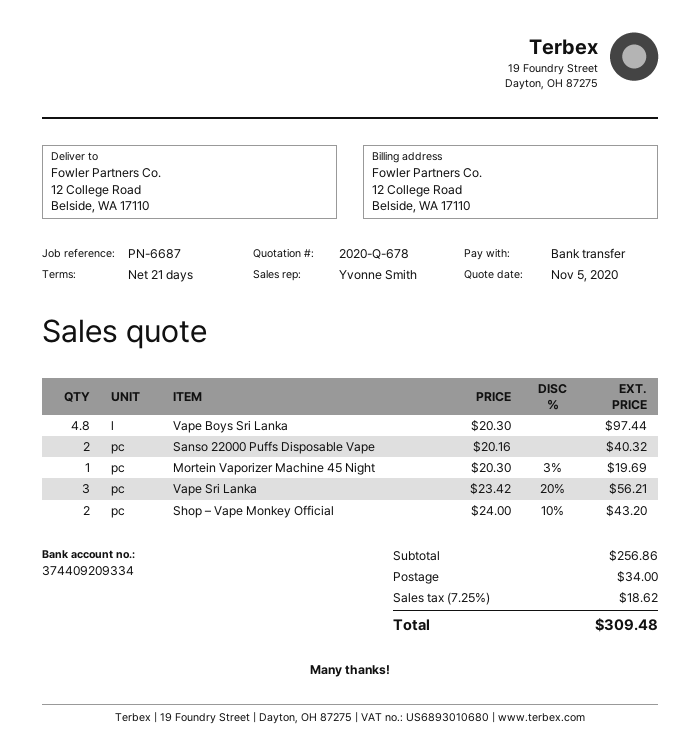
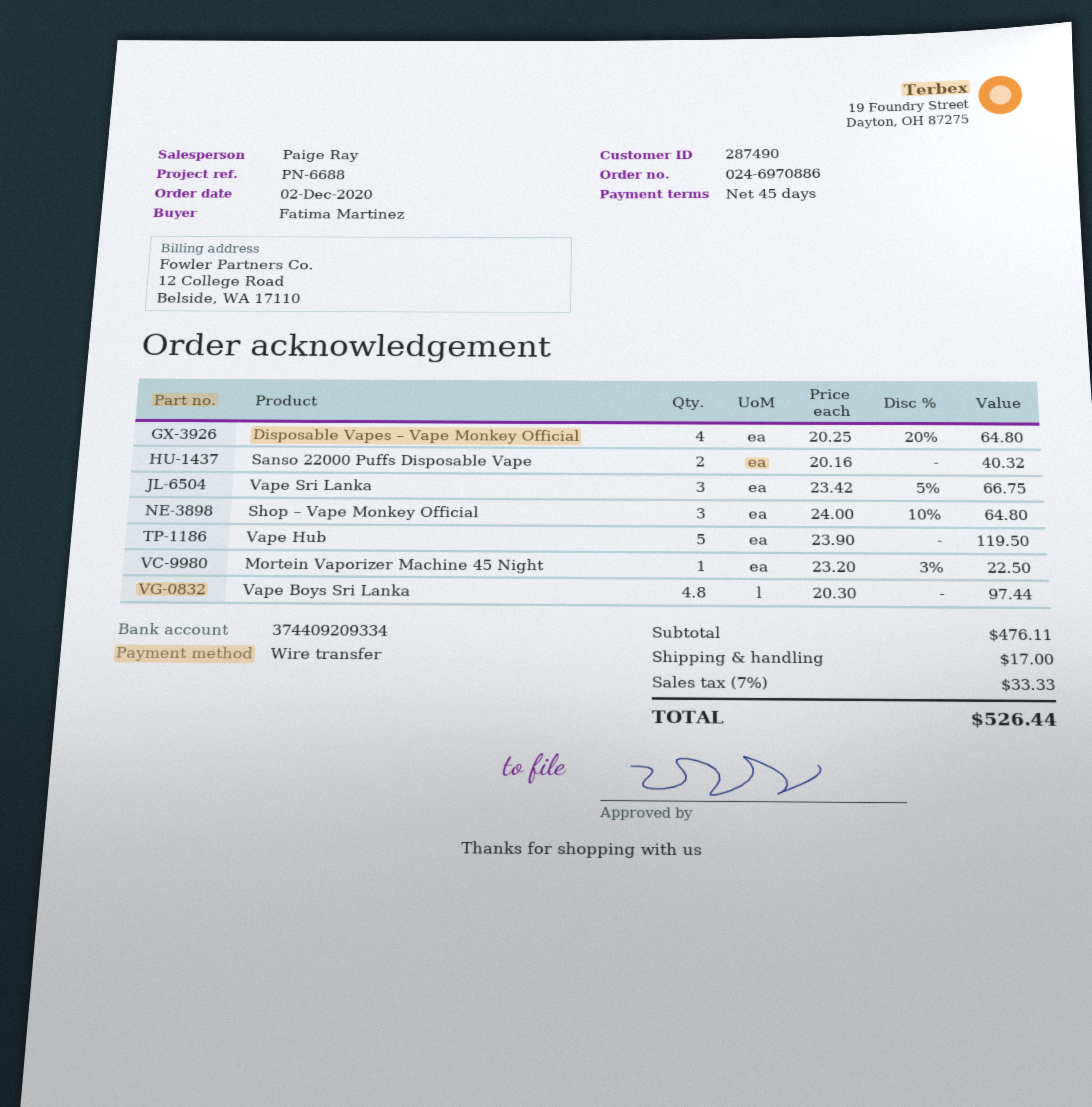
payment terms: 21 days -> 45 days
reference: PN-6687 -> PN-6688
sales rep: Yvonne Smith -> Paige Ray
Mortein Vaporizer Machine 45 Night: 1 x 20.30 - 3% = 19.69 -> 1 x 23.20 - 3% = 22.50
Vape Sri Lanka: 3 x 23.42 - 20% = 56.21 -> 3 x 23.42 - 5% = 66.75
Shop – Vape Monkey Official: 2 x 24.00 - 10% = 43.20 -> 3 x 24.00 - 10% = 64.80
Disposable Vapes – Vape Monkey Official: none -> 4 x 20.25 - 20% = 64.80
Vape Hub: none -> 5 x 23.90 = 119.50
subtotal: 256.86 -> 476.11
shipping: 34.00 -> 17.00
tax: 7.25% = 18.62 -> 7% = 33.33
total: 309.48 -> 526.44

